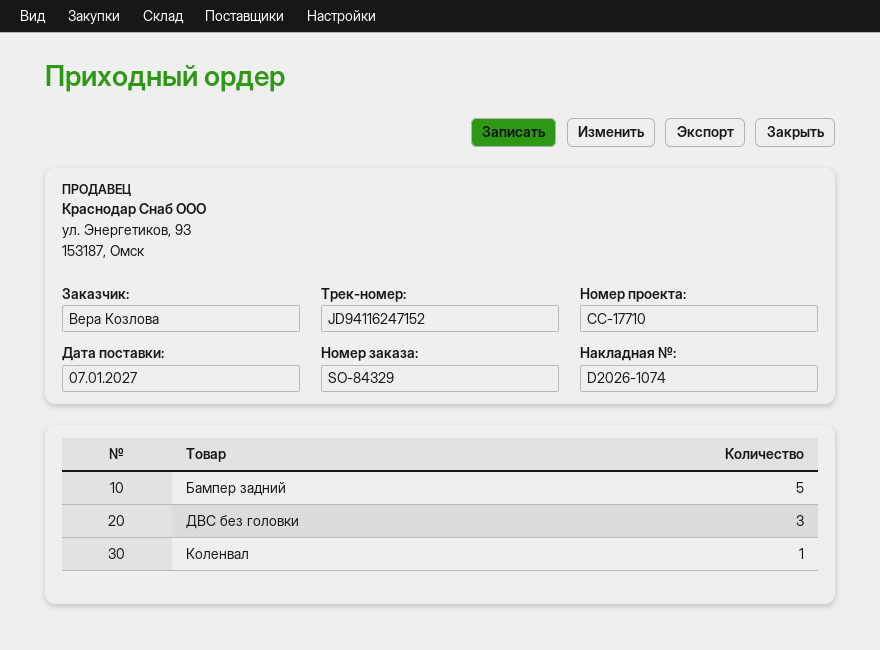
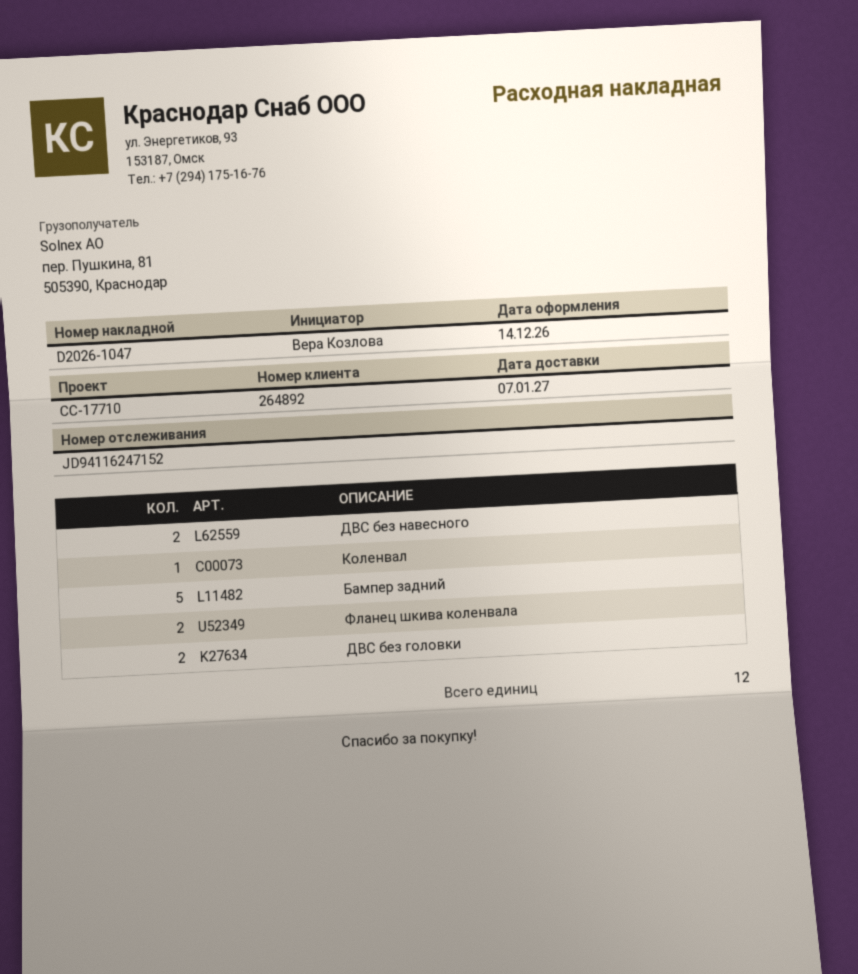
delivery note number: D2026-1074 -> D2026-1047
ДВС без головки: 3 -> 2
ДВС без навесного: none -> 2
Фланец шкива коленвала: none -> 2

